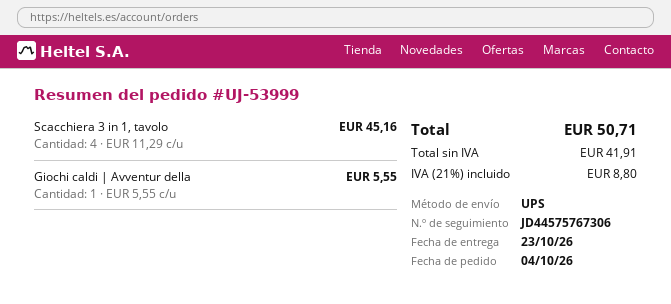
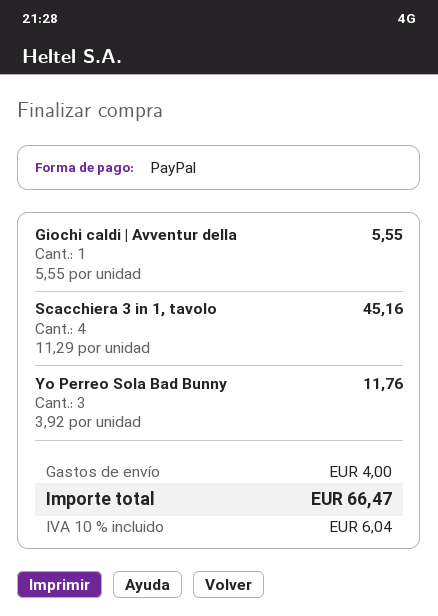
Yo Perreo Sola Bad Bunny: none -> 3 x 3.92 = 11.76
shipping: none -> 4.00
tax: 21% = 8.80 -> 10% = 6.04
total: 50.71 -> 66.47

